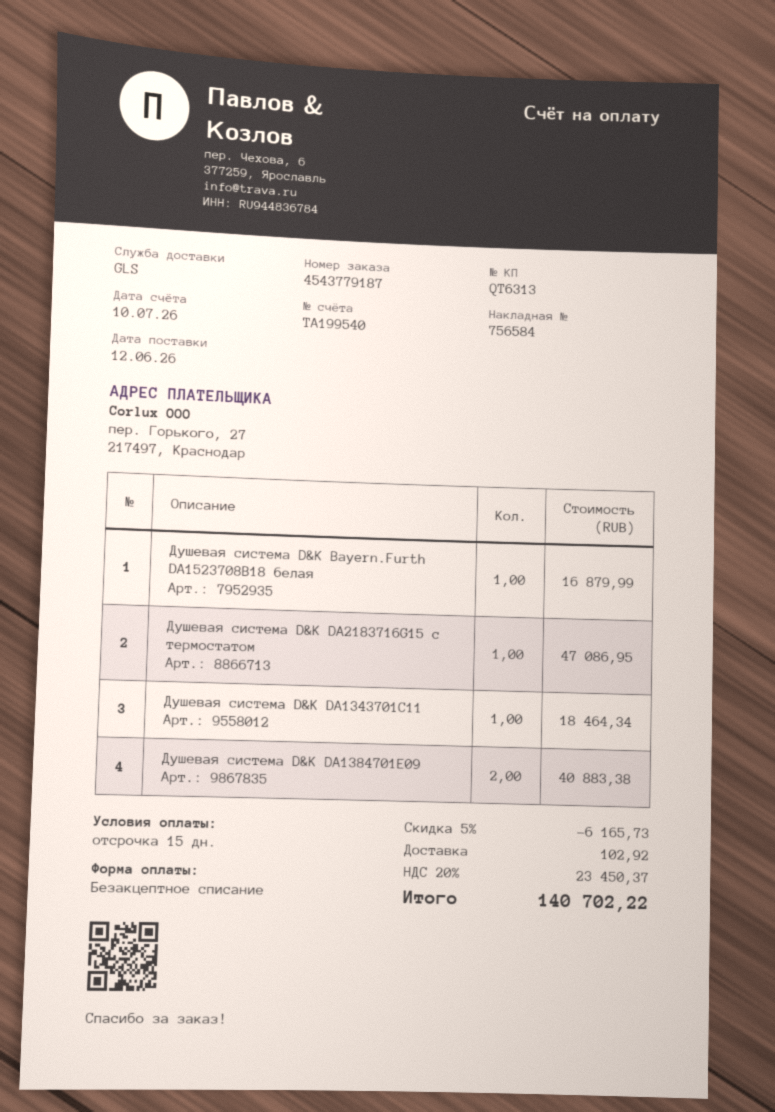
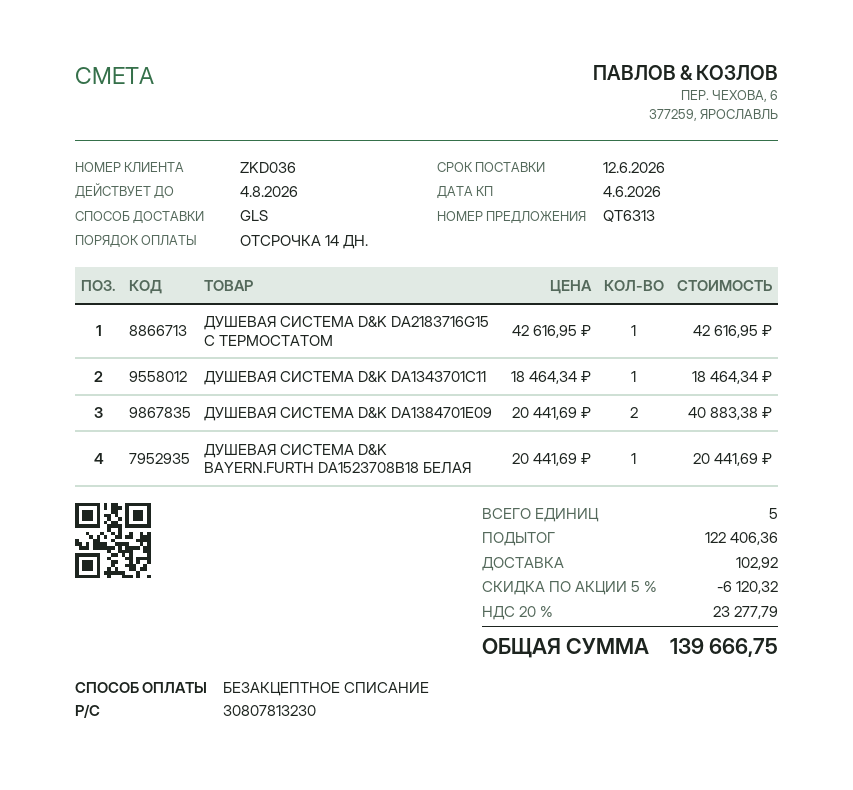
payment terms: 15 days -> 14 days
Душевая система D&K Bayern.Furth DA1523708B18 белая: 1 for 16879.99 -> 1 for 20441.69
Душевая система D&K DA2183716G15 с термостатом: 1 for 47086.95 -> 1 for 42616.95
discount: 5% = 6165.73 -> 5% = 6120.32
tax: 20% = 23450.37 -> 20% = 23277.79
total: 140702.22 -> 139666.75

